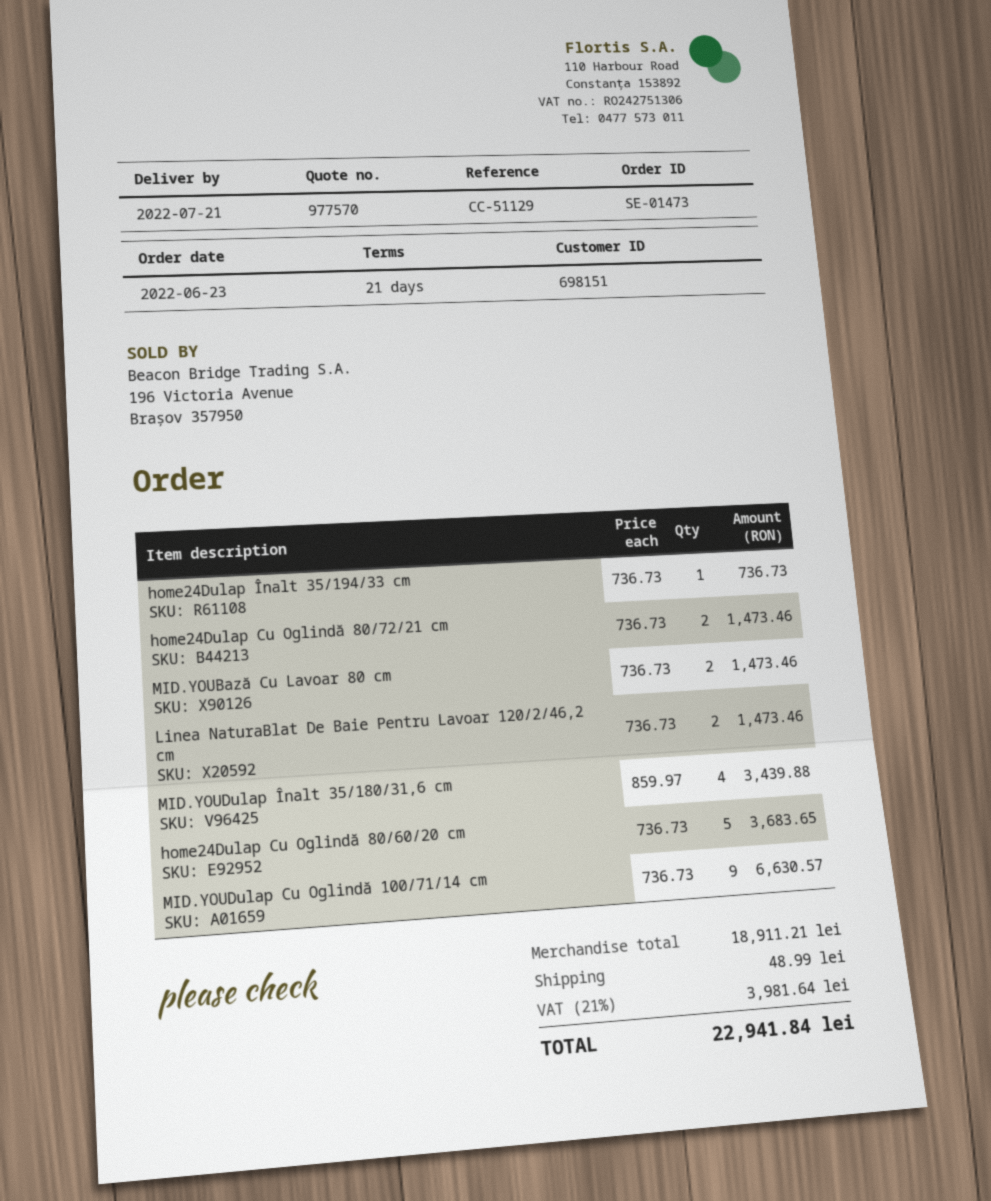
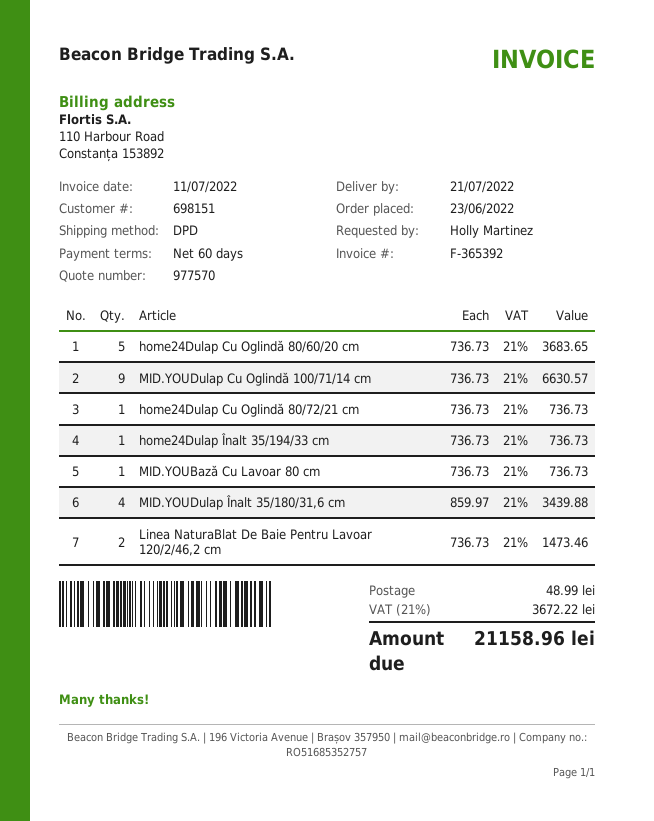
payment terms: 21 days -> 60 days
home24Dulap Cu Oglindă 80/72/21 cm: 2 x 736.73 = 1473.46 -> 1 x 736.73 = 736.73
MID.YOUBază Cu Lavoar 80 cm: 2 x 736.73 = 1473.46 -> 1 x 736.73 = 736.73
tax: 21% = 3981.64 -> 21% = 3672.22
total: 22941.84 -> 21158.96

